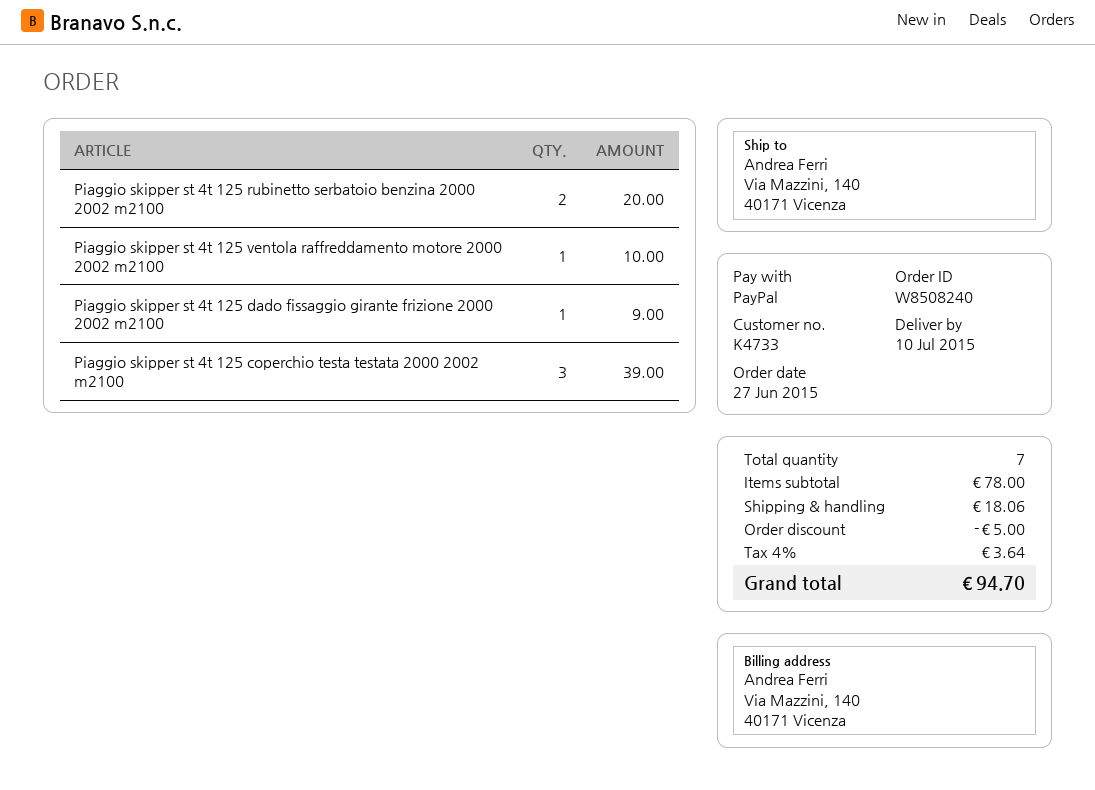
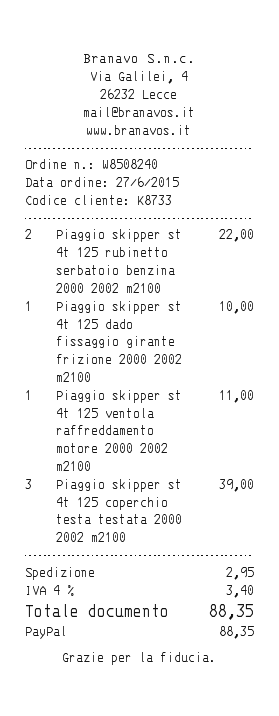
customer number: K4733 -> K8733
Piaggio skipper st 4t 125 rubinetto serbatoio benzina 2000 2002 m2100: 2 for 20.00 -> 2 for 22.00
Piaggio skipper st 4t 125 ventola raffreddamento motore 2000 2002 m2100: 1 for 10.00 -> 1 for 11.00
Piaggio skipper st 4t 125 dado fissaggio girante frizione 2000 2002 m2100: 1 for 9.00 -> 1 for 10.00
discount: 5.00 -> none
shipping: 18.06 -> 2.95
tax: 4% = 3.64 -> 4% = 3.40
total: 94.70 -> 88.35

